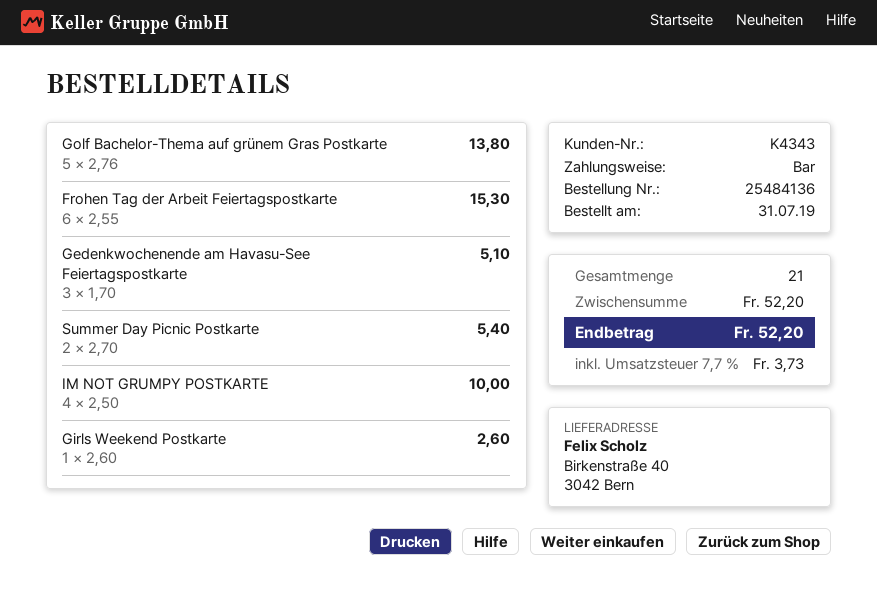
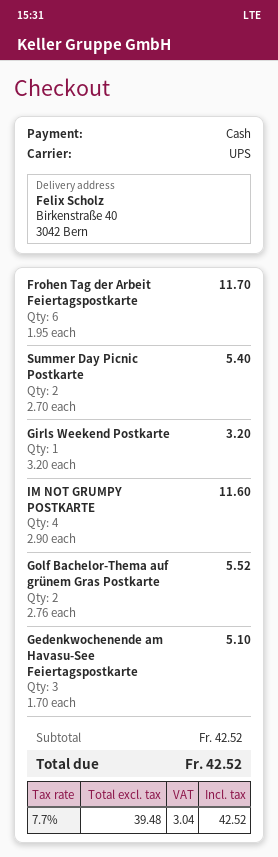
Golf Bachelor-Thema auf grünem Gras Postkarte: 5 x 2.76 = 13.80 -> 2 x 2.76 = 5.52
Frohen Tag der Arbeit Feiertagspostkarte: 6 x 2.55 = 15.30 -> 6 x 1.95 = 11.70
IM NOT GRUMPY POSTKARTE: 4 x 2.50 = 10.00 -> 4 x 2.90 = 11.60
Girls Weekend Postkarte: 1 x 2.60 = 2.60 -> 1 x 3.20 = 3.20
subtotal: 52.20 -> 42.52
tax: 7.7% = 3.73 -> 7.7% = 3.04
total: 52.20 -> 42.52

